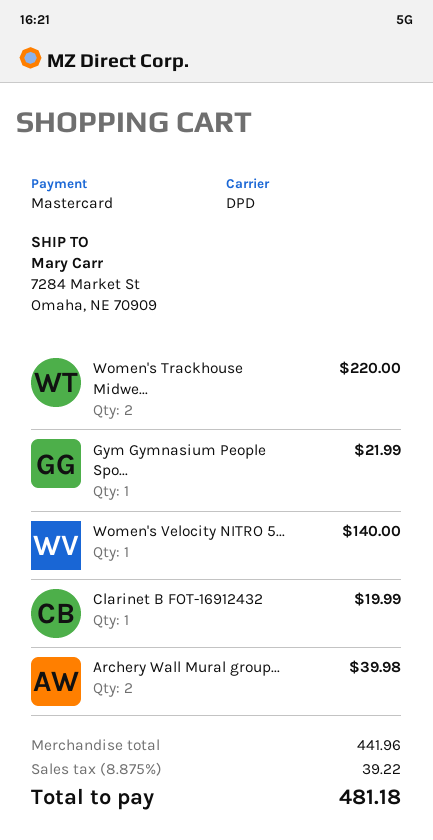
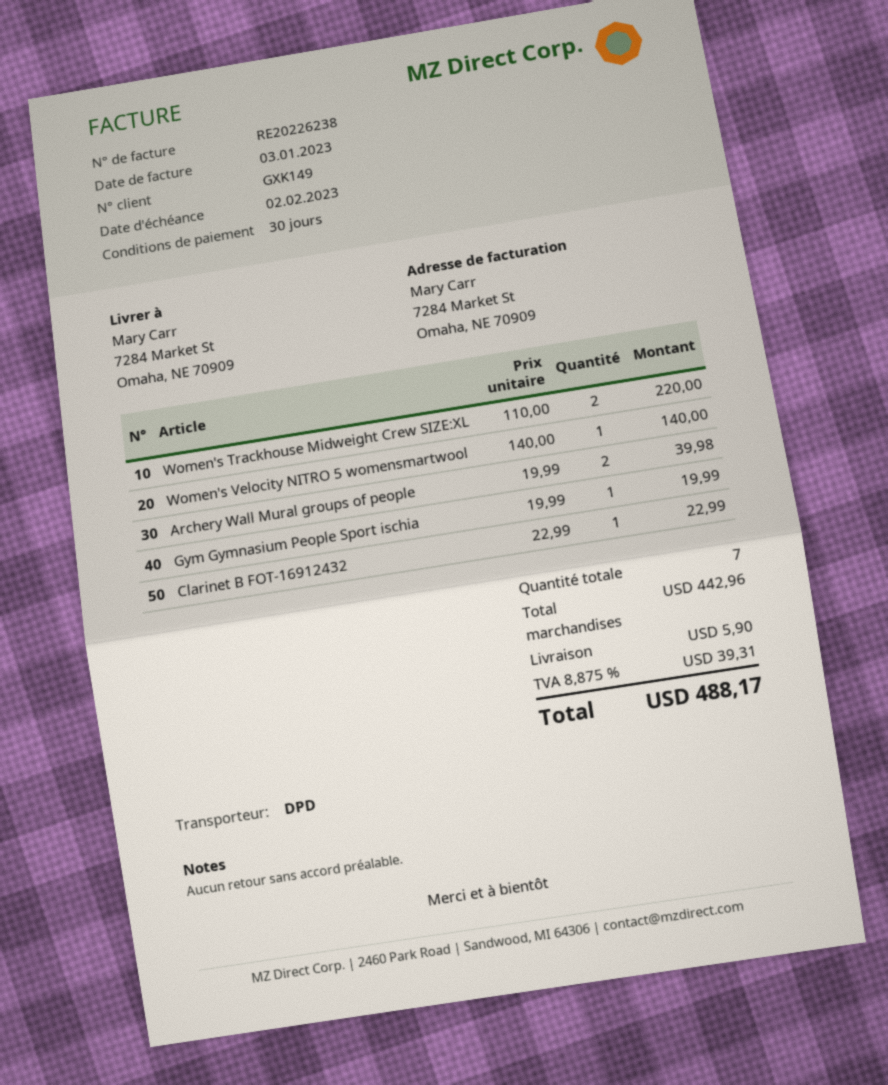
Gym Gymnasium People Spo...: 1 for 21.99 -> 1 for 19.99
Clarinet B FOT-16912432: 1 for 19.99 -> 1 for 22.99
subtotal: 441.96 -> 442.96
shipping: none -> 5.90
tax: 8.875% = 39.22 -> 8.875% = 39.31
total: 481.18 -> 488.17

